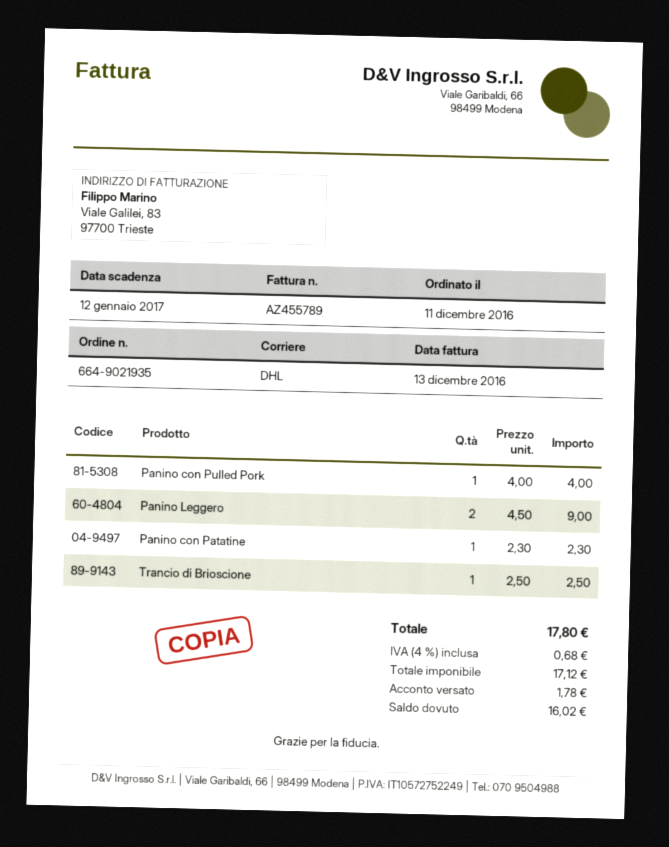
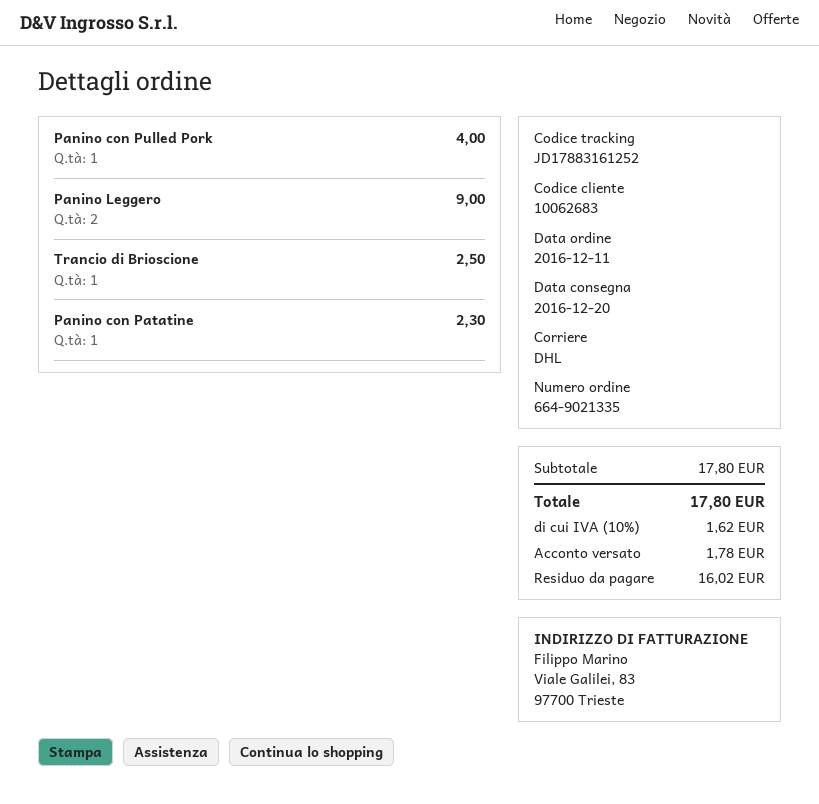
order number: 664-9021935 -> 664-9021335
tax: 4% = 0.68 -> 10% = 1.62

